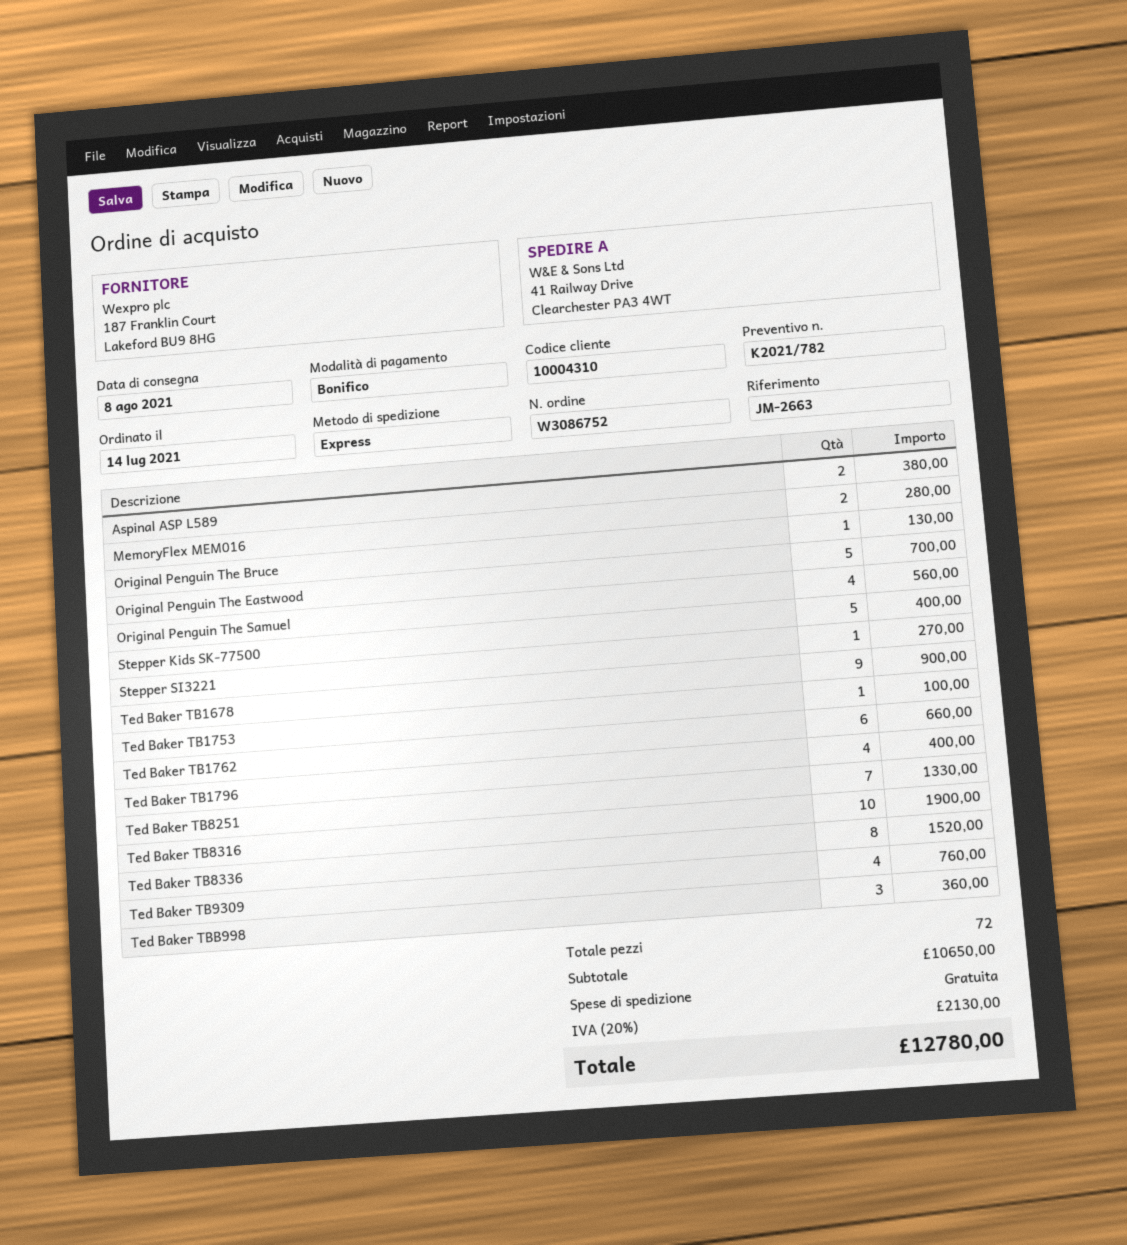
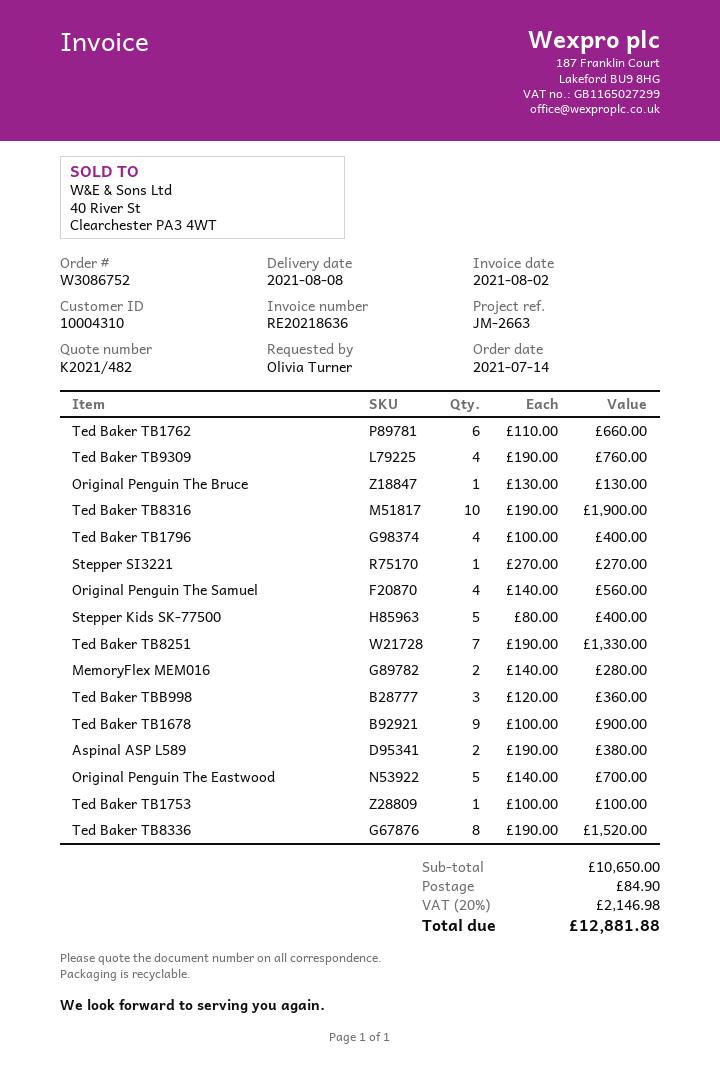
quote number: K2021/782 -> K2021/482
shipping: 0.00 -> 84.90
tax: 20% = 2130.00 -> 20% = 2146.98
total: 12780.00 -> 12881.88

